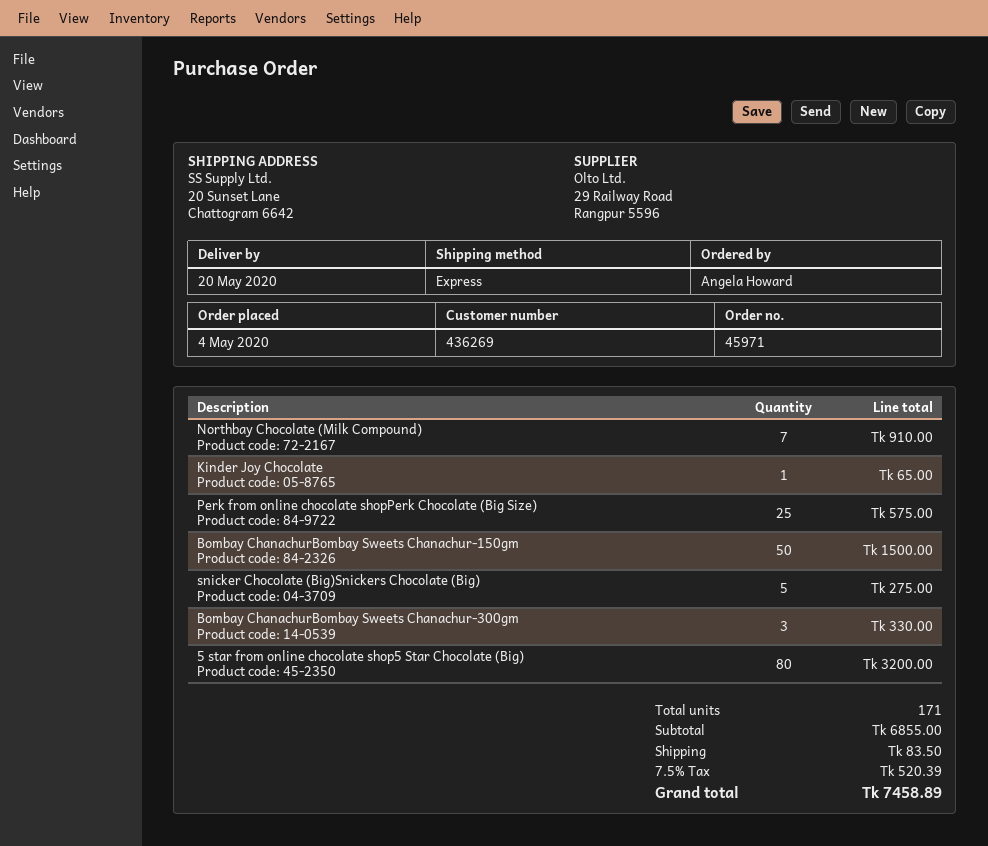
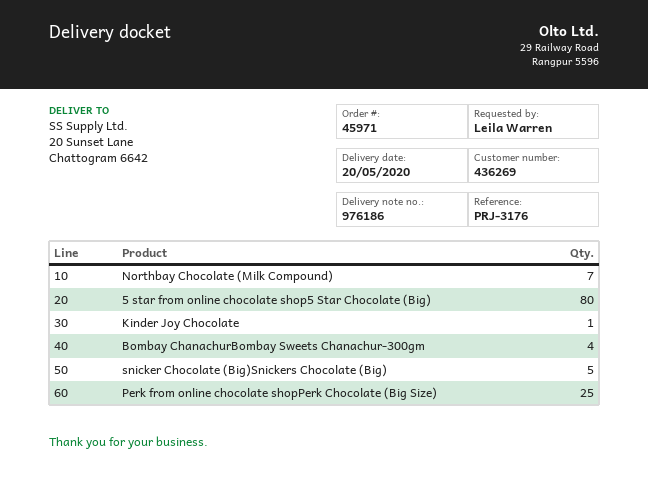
ordered by: Angela Howard -> Leila Warren
Bombay ChanachurBombay Sweets Chanachur-150gm: 50 -> none
Bombay ChanachurBombay Sweets Chanachur-300gm: 3 -> 4

